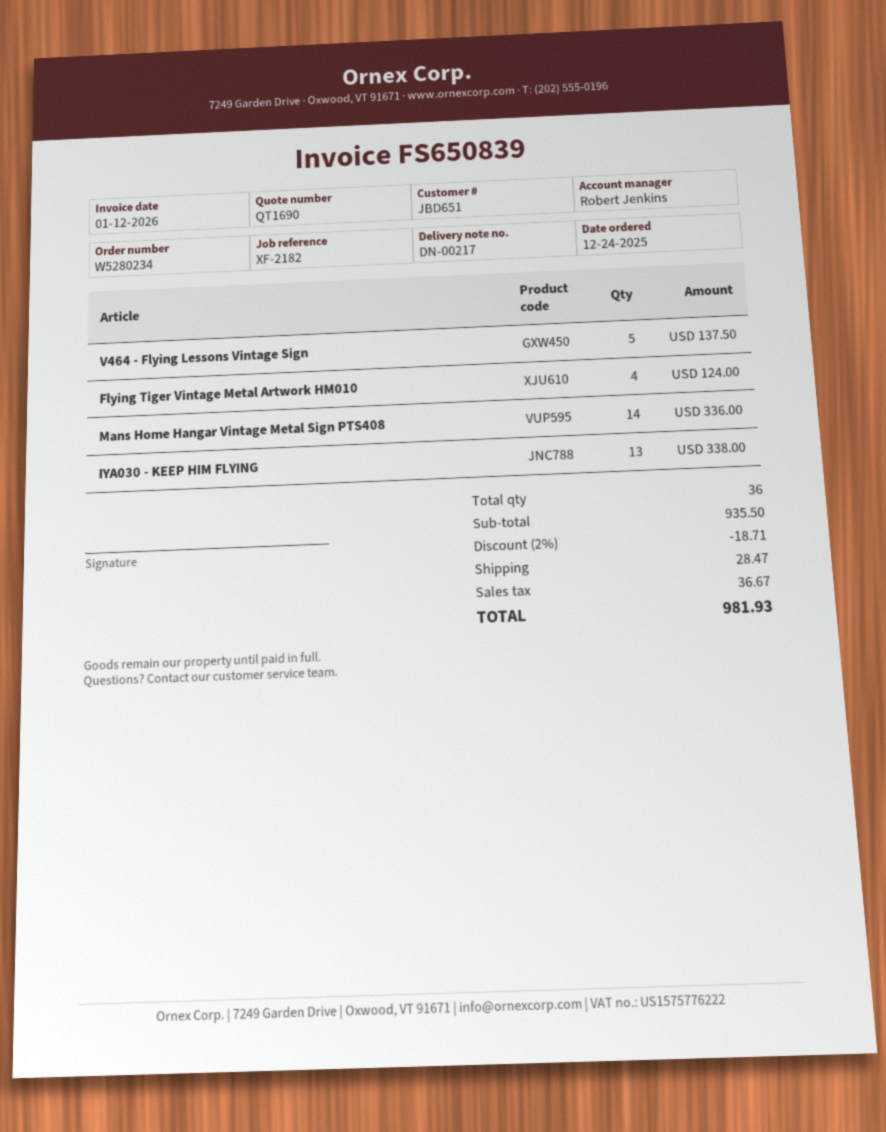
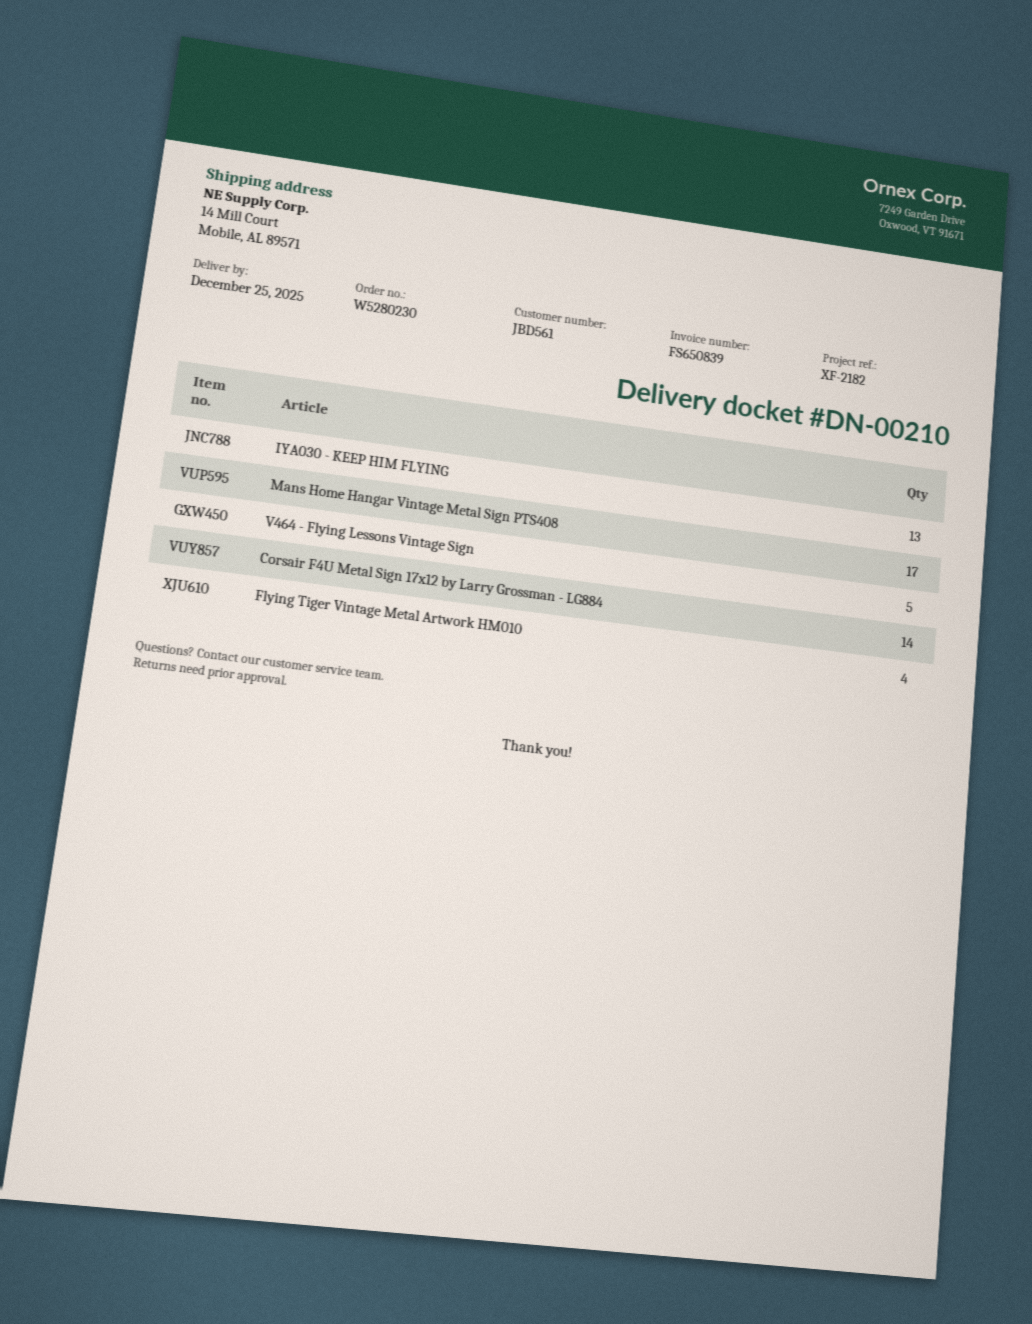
order number: W5280234 -> W5280230
delivery note number: DN-00217 -> DN-00210
customer number: JBD651 -> JBD561
Mans Home Hangar Vintage Metal Sign PTS408: 14 -> 17
Corsair F4U Metal Sign 17x12 by Larry Grossman - LG884: none -> 14

